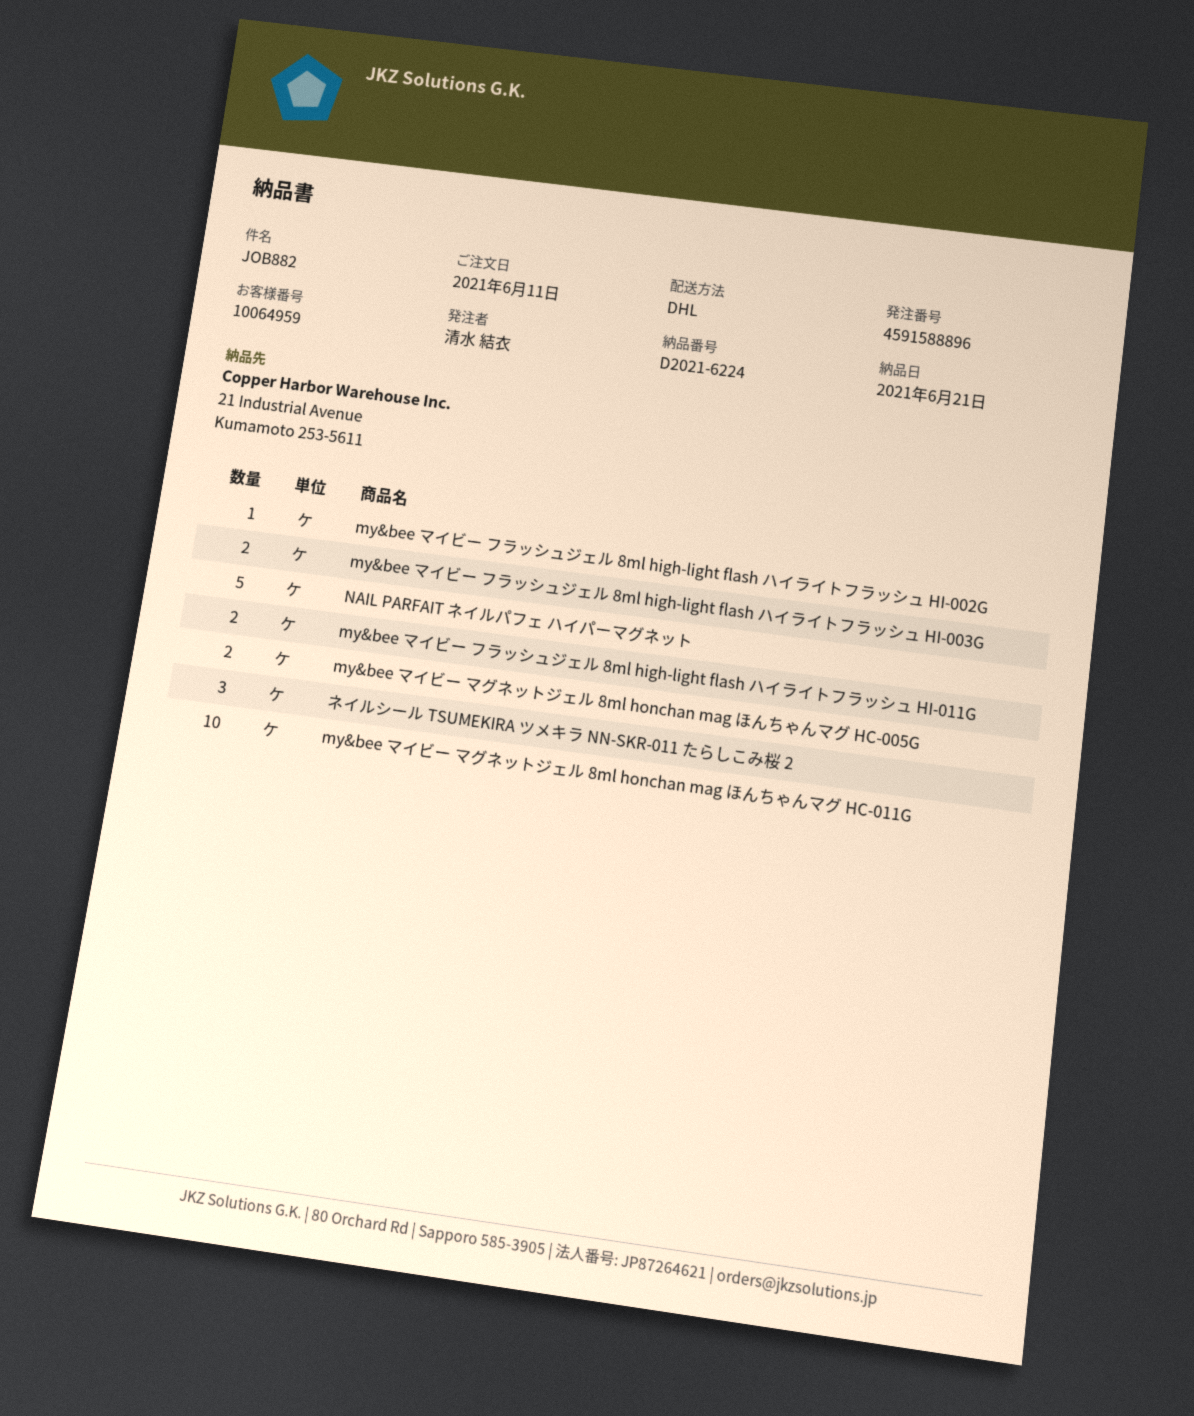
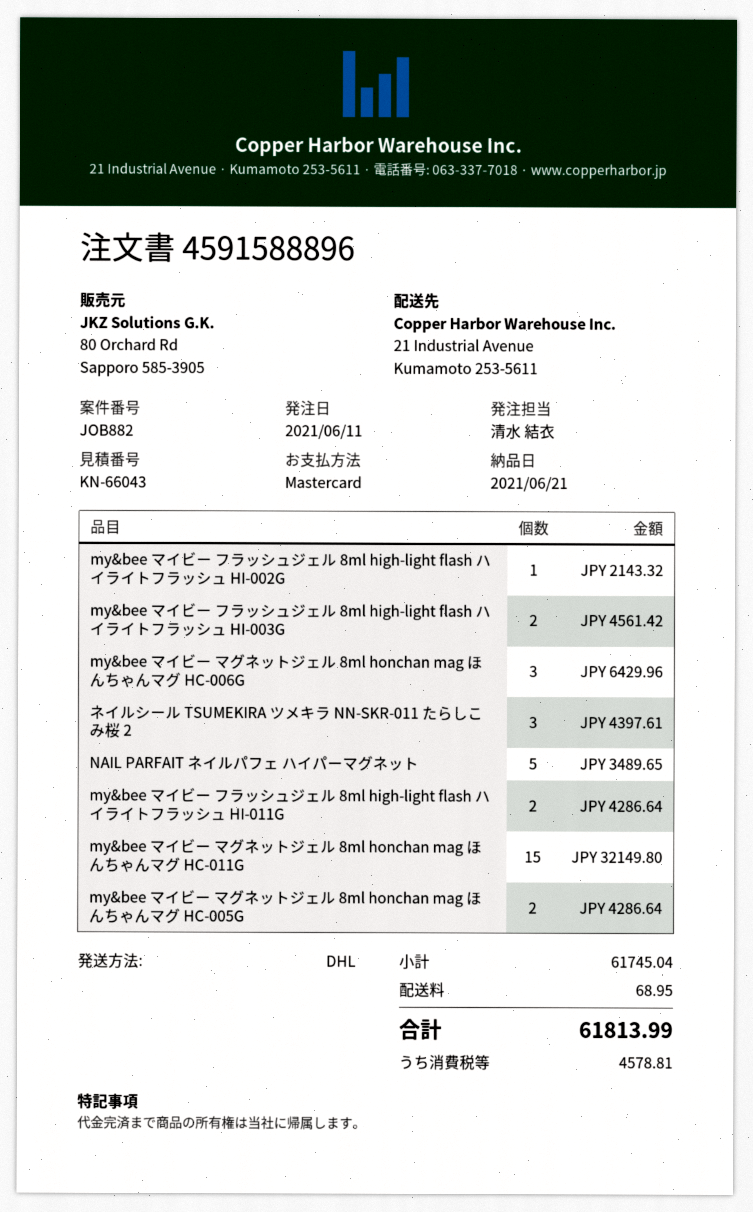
my&bee マイビー マグネットジェル 8ml honchan mag ほんちゃんマグ HC-011G: 10 -> 15
my&bee マイビー マグネットジェル 8ml honchan mag ほんちゃんマグ HC-006G: none -> 3

